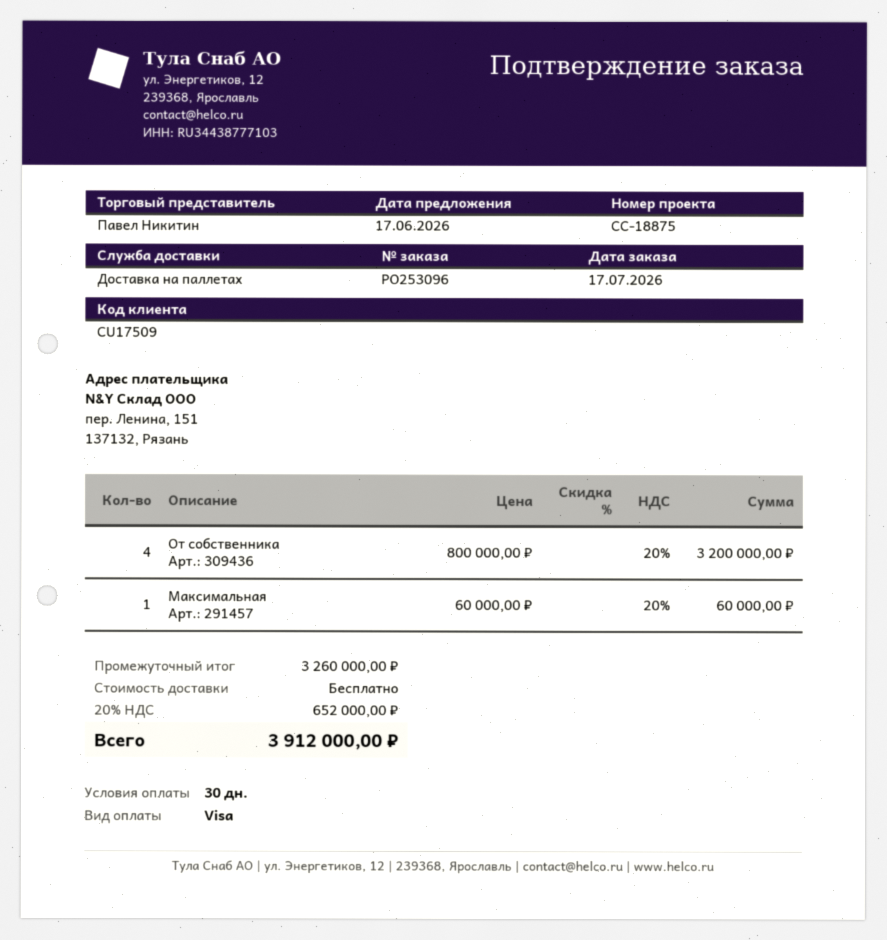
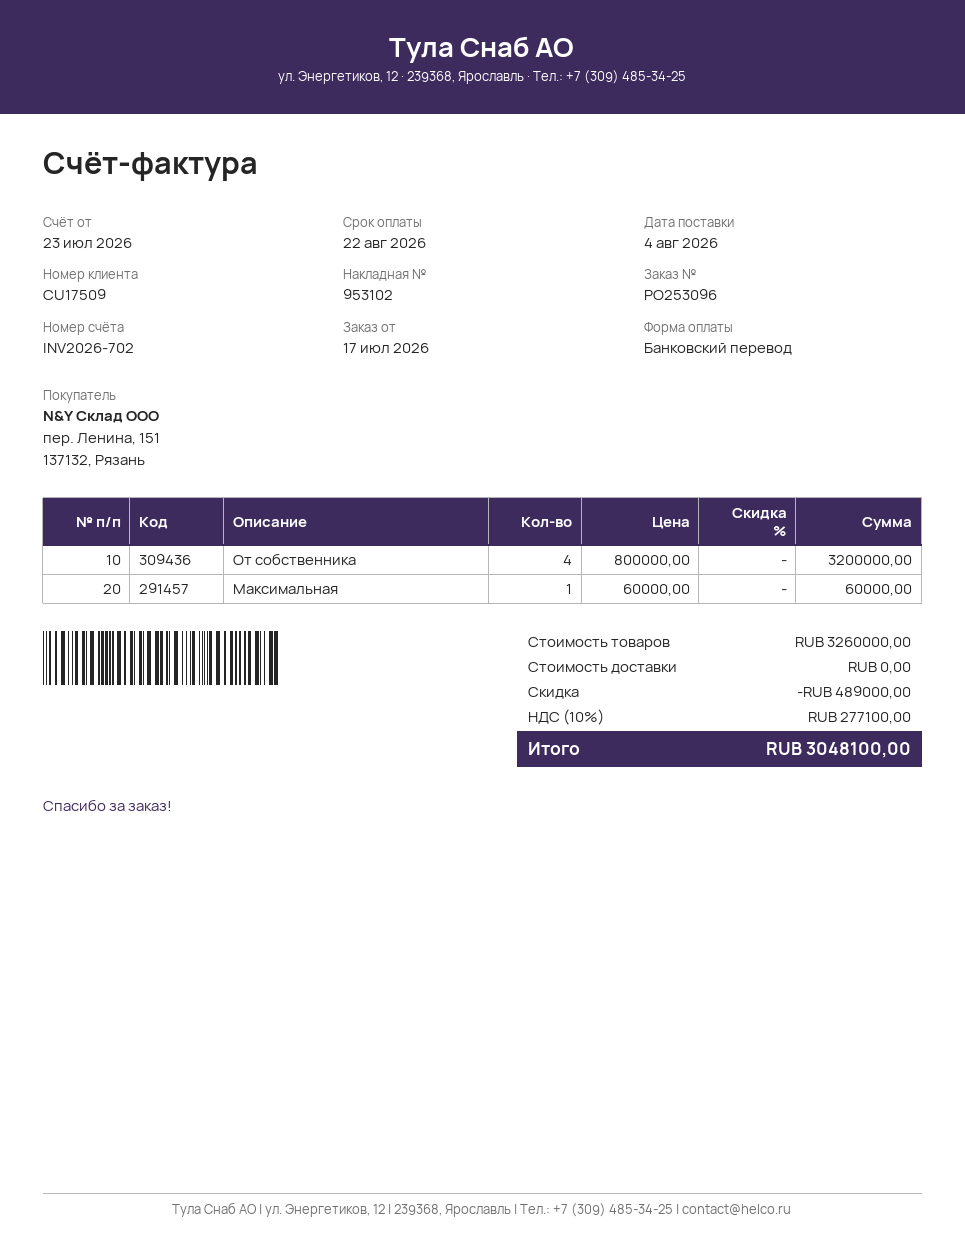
payment method: Visa -> bank transfer
discount: none -> 489000.00
tax: 20% = 652000.00 -> 10% = 277100.00
total: 3912000.00 -> 3048100.00

